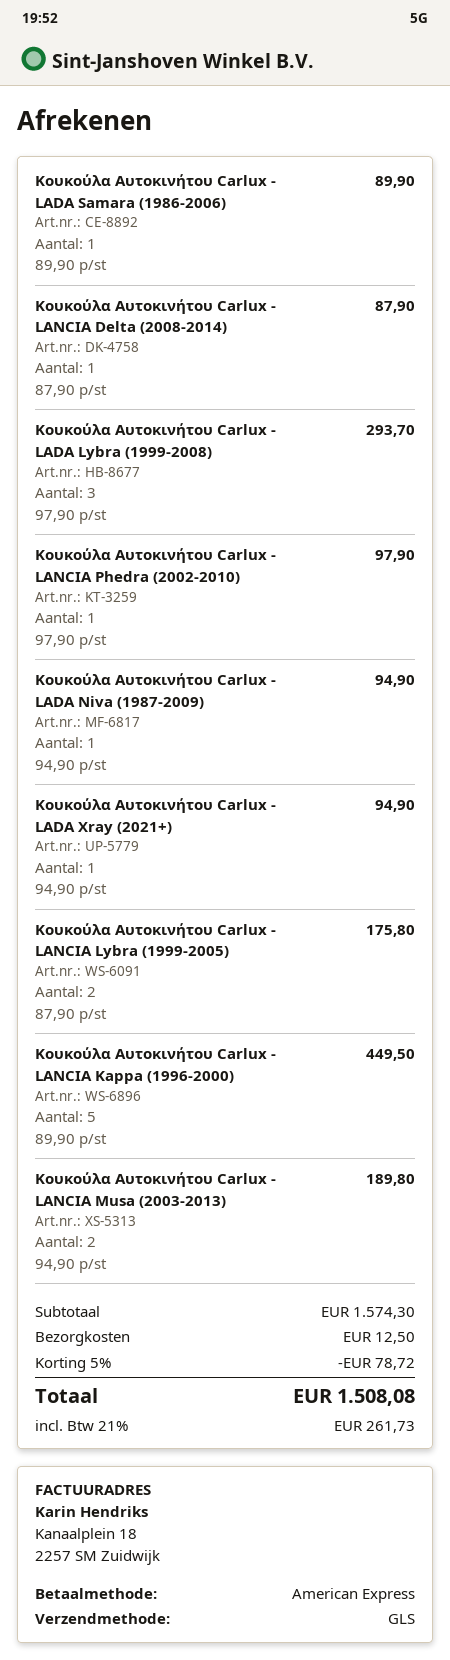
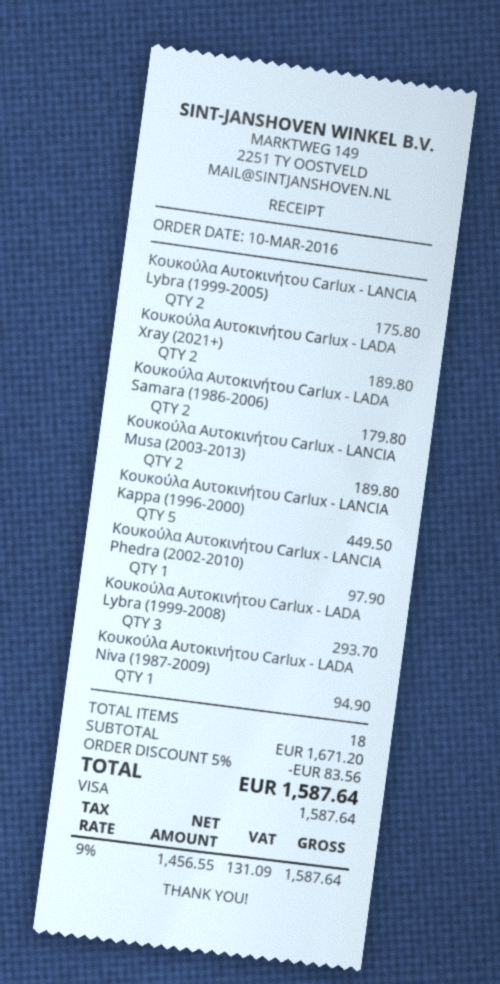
payment method: American Express -> Visa
Κουκούλα Αυτοκινήτου Carlux - LADA Samara (1986-2006): 1 for 89.90 -> 2 for 179.80
Κουκούλα Αυτοκινήτου Carlux - LANCIA Delta (2008-2014): 1 for 87.90 -> none
Κουκούλα Αυτοκινήτου Carlux - LADA Xray (2021+): 1 for 94.90 -> 2 for 189.80
subtotal: 1574.30 -> 1671.20
discount: 5% = 78.72 -> 5% = 83.56
shipping: 12.50 -> none
tax: 21% = 261.73 -> 9% = 131.09
total: 1508.08 -> 1587.64

